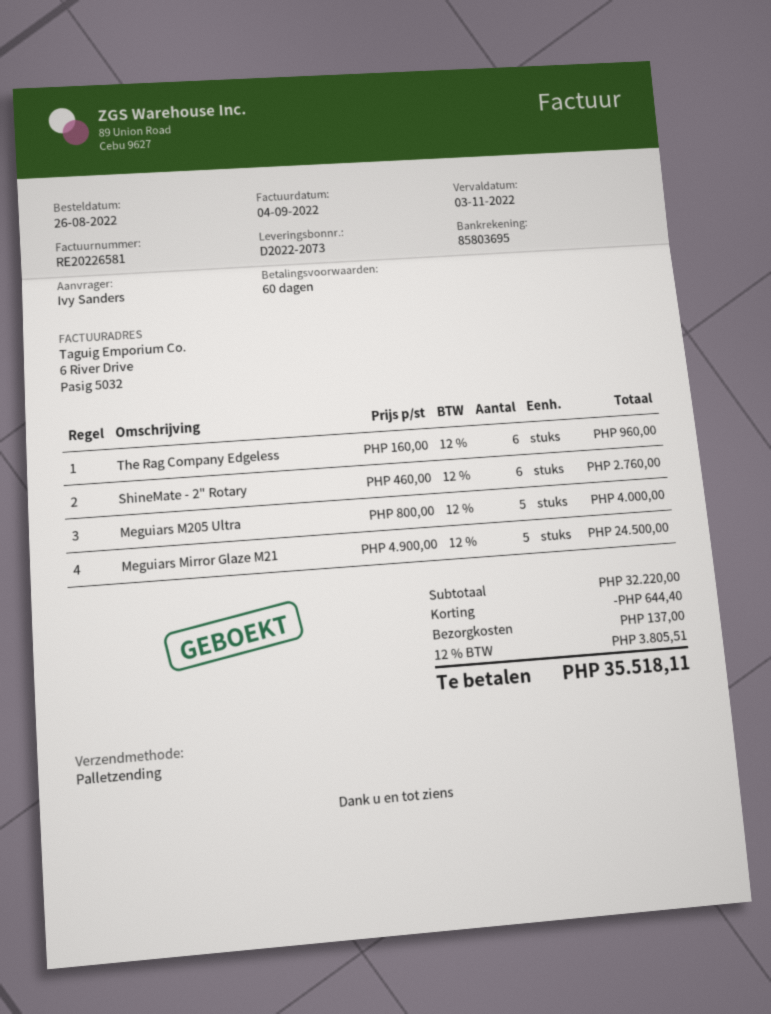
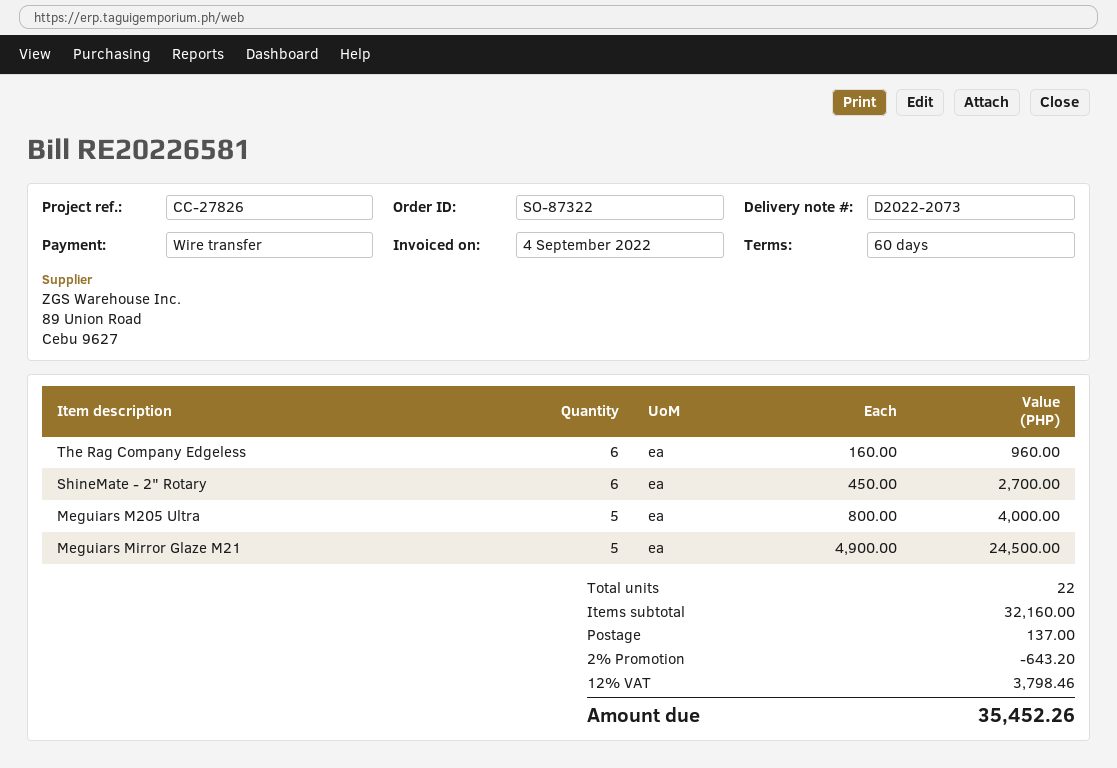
ShineMate - 2" Rotary: 6 x 460.00 = 2760.00 -> 6 x 450.00 = 2700.00
subtotal: 32220.00 -> 32160.00
discount: 644.40 -> 643.20
tax: 12% = 3805.51 -> 12% = 3798.46
total: 35518.11 -> 35452.26

